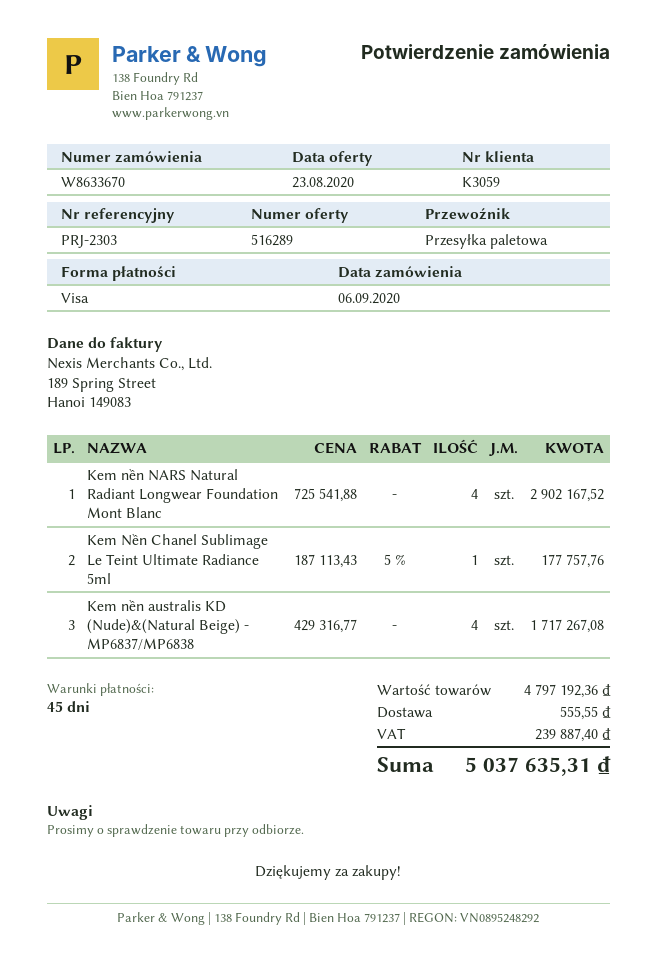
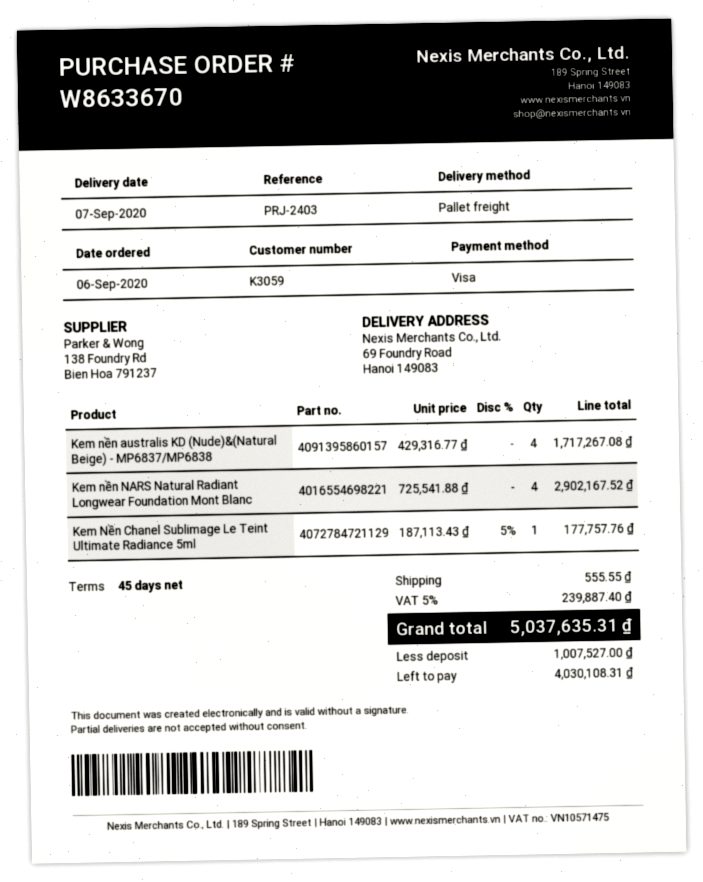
reference: PRJ-2303 -> PRJ-2403

